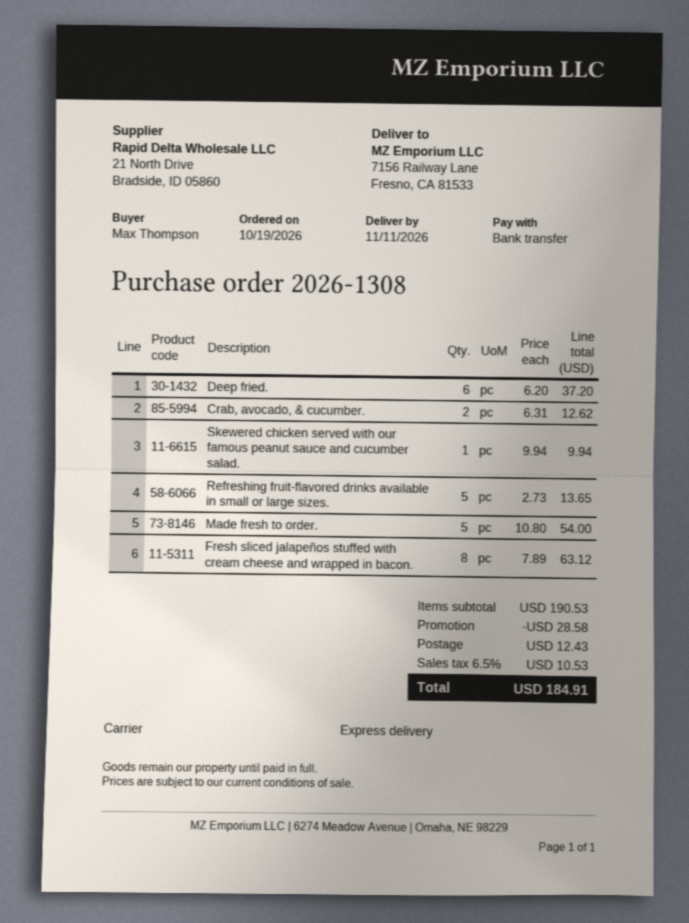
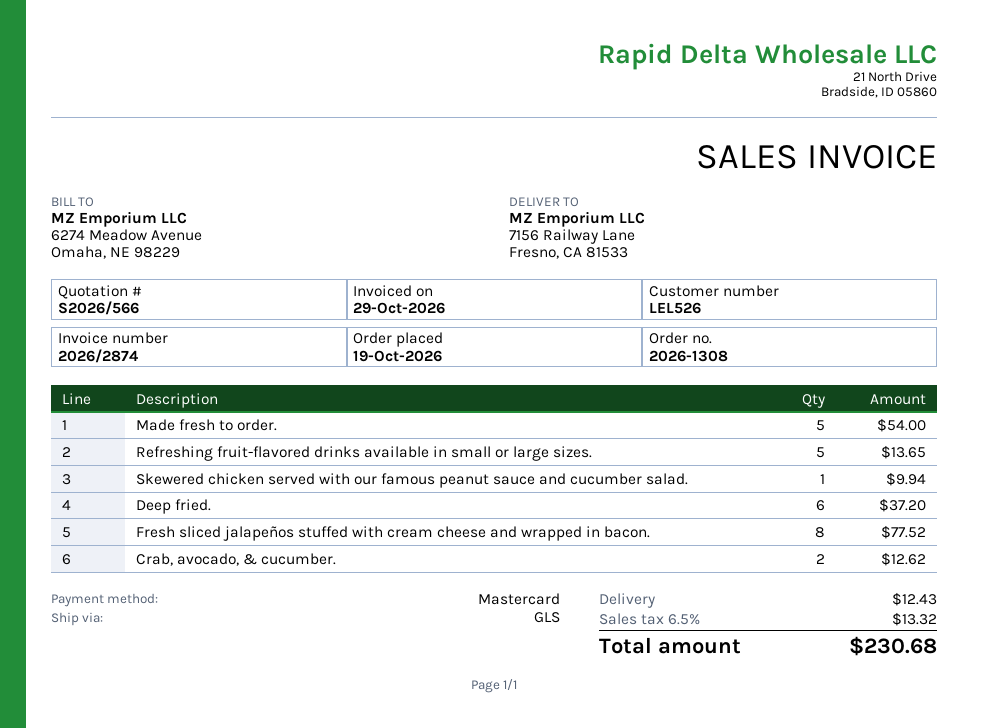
payment method: bank transfer -> Mastercard
shipping method: express -> GLS
Fresh sliced jalapeños stuffed with cream cheese and wrapped in bacon.: 8 for 63.12 -> 8 for 77.52
discount: 28.58 -> none
tax: 6.5% = 10.53 -> 6.5% = 13.32
total: 184.91 -> 230.68

